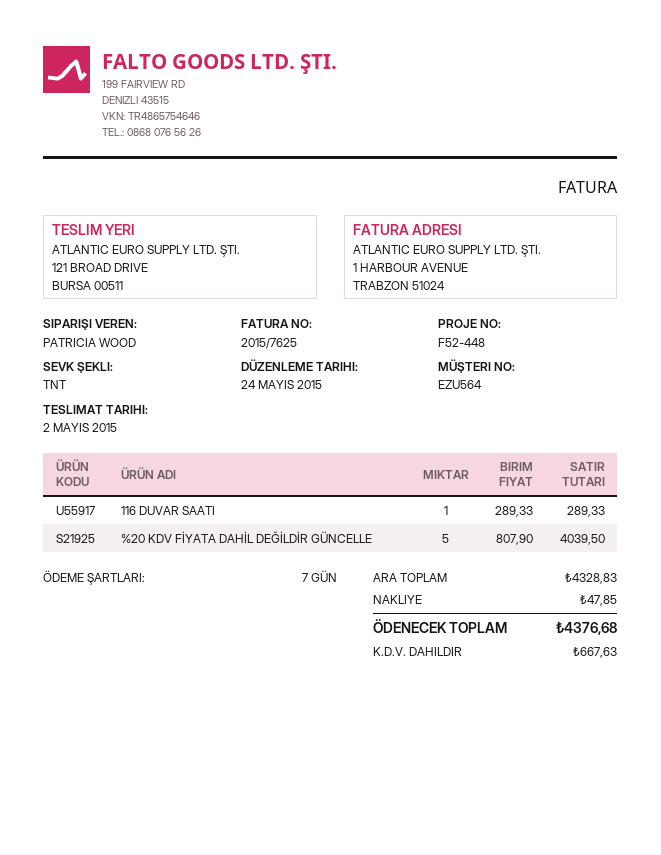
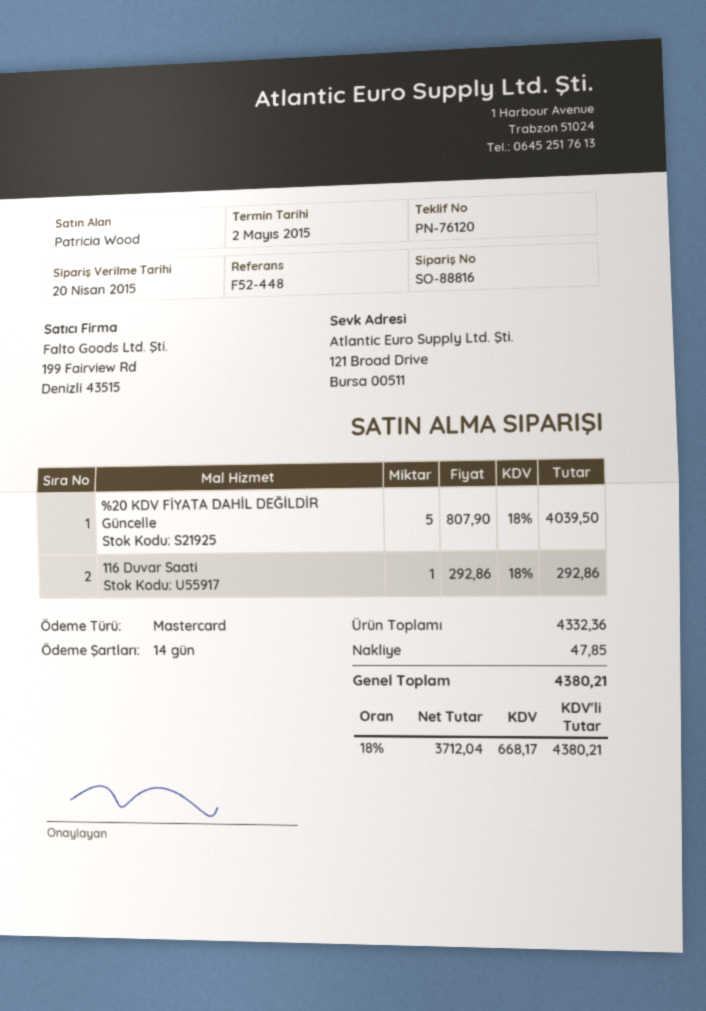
payment terms: 7 days -> 14 days
116 DUVAR SAATI: 1 x 289.33 = 289.33 -> 1 x 292.86 = 292.86
subtotal: 4328.83 -> 4332.36
tax: 667.63 -> 668.17
total: 4376.68 -> 4380.21

